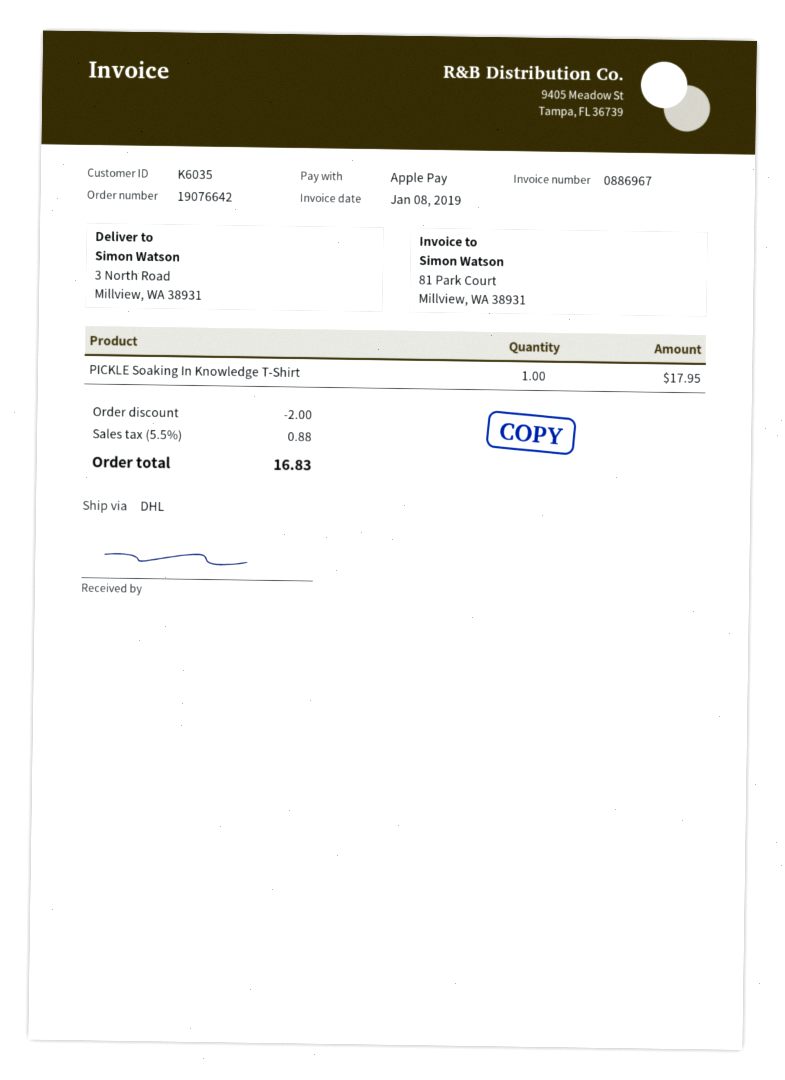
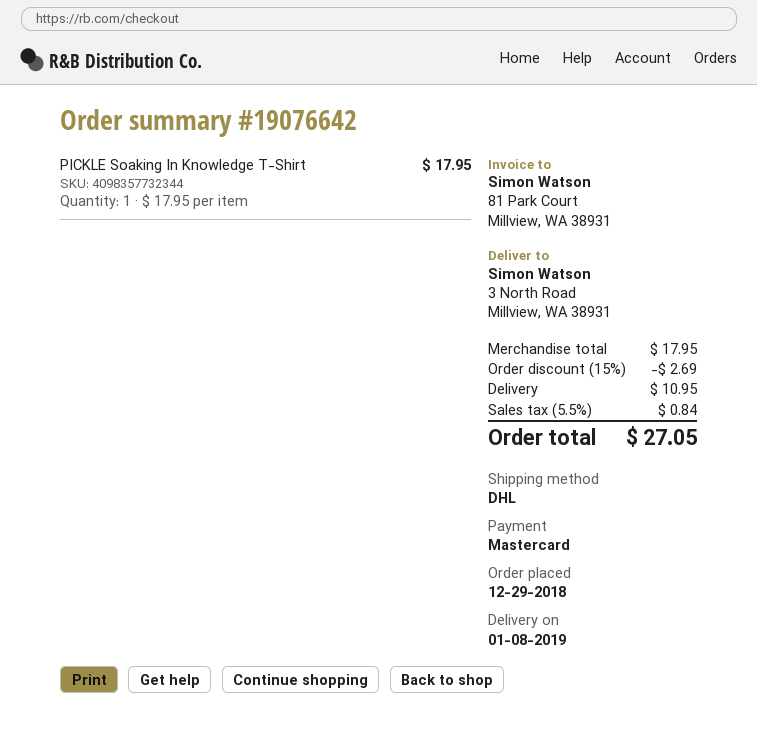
payment method: Apple Pay -> Mastercard
discount: 2.00 -> 2.69
shipping: none -> 10.95
tax: 5.5% = 0.88 -> 5.5% = 0.84
total: 16.83 -> 27.05

